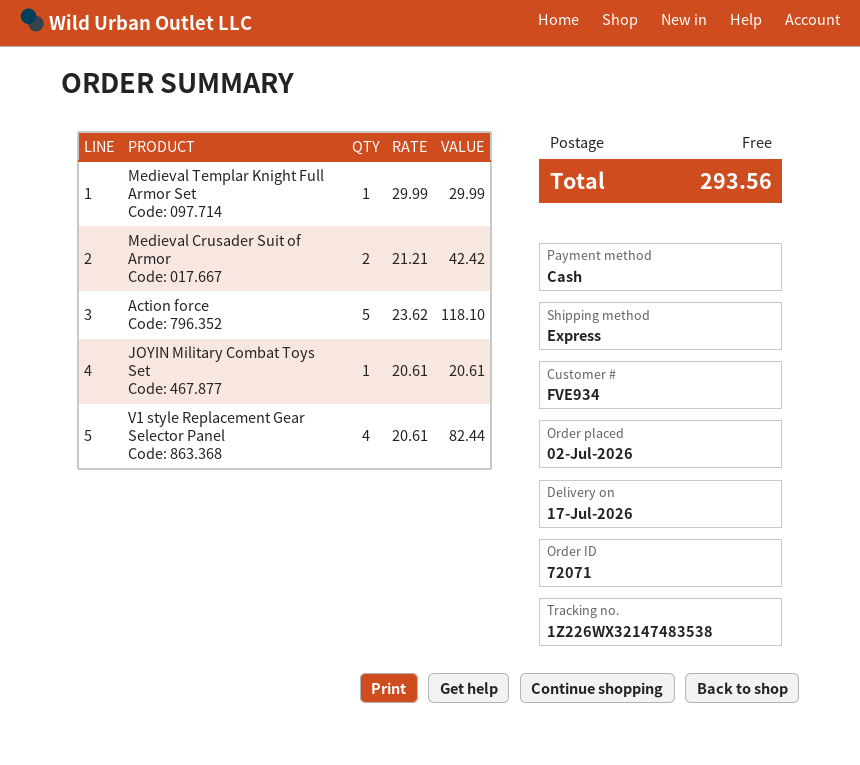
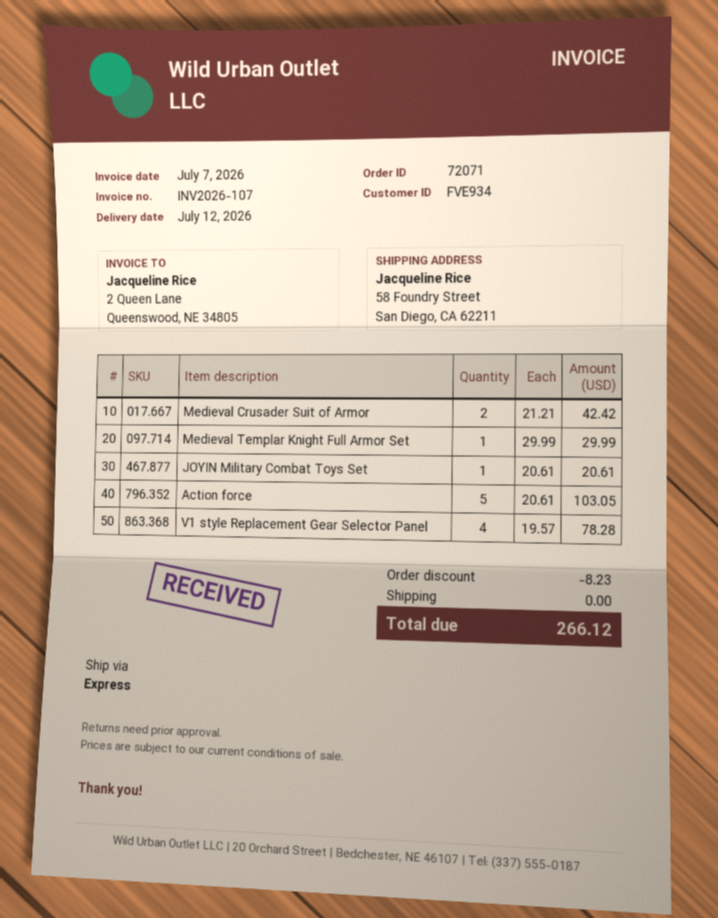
delivery date: 2026-07-17 -> 2026-07-12
Action force: 5 x 23.62 = 118.10 -> 5 x 20.61 = 103.05
V1 style Replacement Gear Selector Panel: 4 x 20.61 = 82.44 -> 4 x 19.57 = 78.28
discount: none -> 8.23
total: 293.56 -> 266.12

